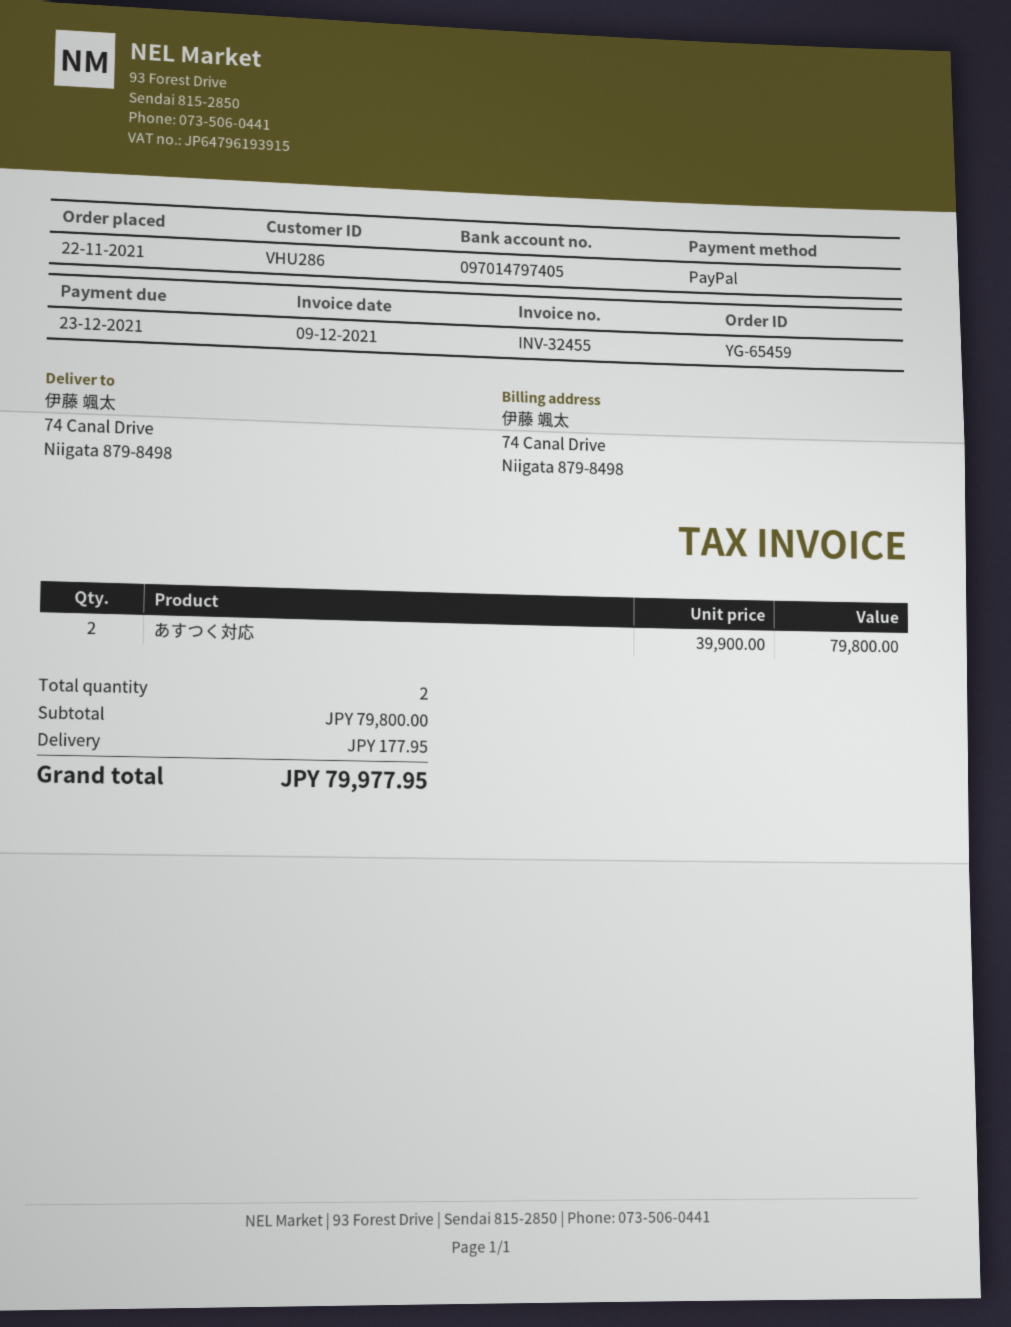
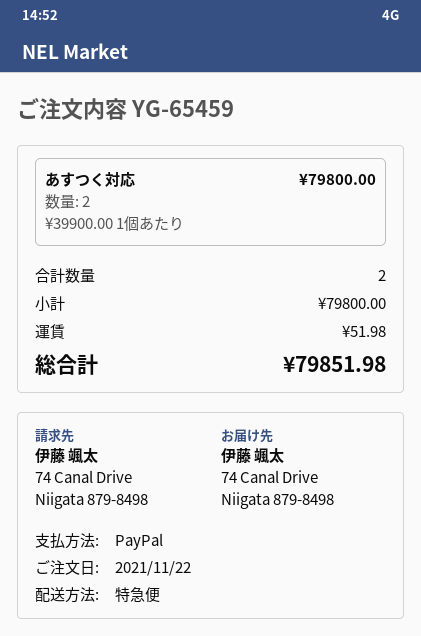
shipping: 177.95 -> 51.98
total: 79977.95 -> 79851.98

